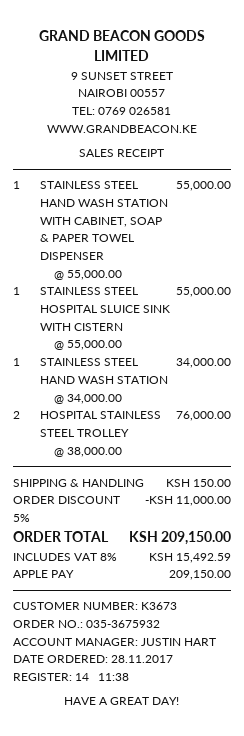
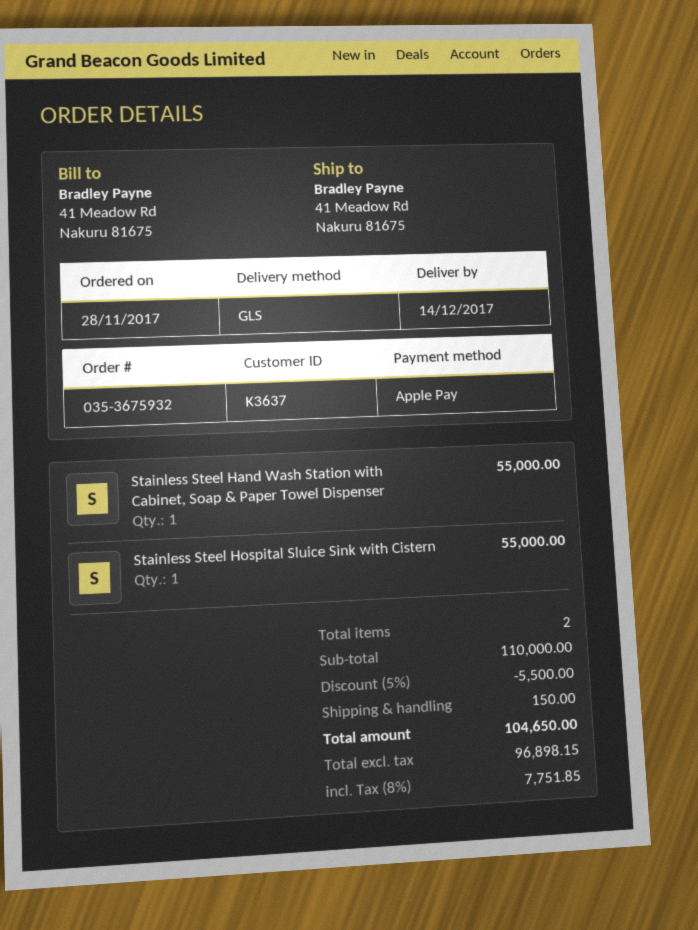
customer number: K3673 -> K3637
STAINLESS STEEL HAND WASH STATION: 1 for 34000.00 -> none
HOSPITAL STAINLESS STEEL TROLLEY: 2 for 76000.00 -> none
discount: 5% = 11000.00 -> 5% = 5500.00
tax: 8% = 15492.59 -> 8% = 7751.85
total: 209150.00 -> 104650.00

